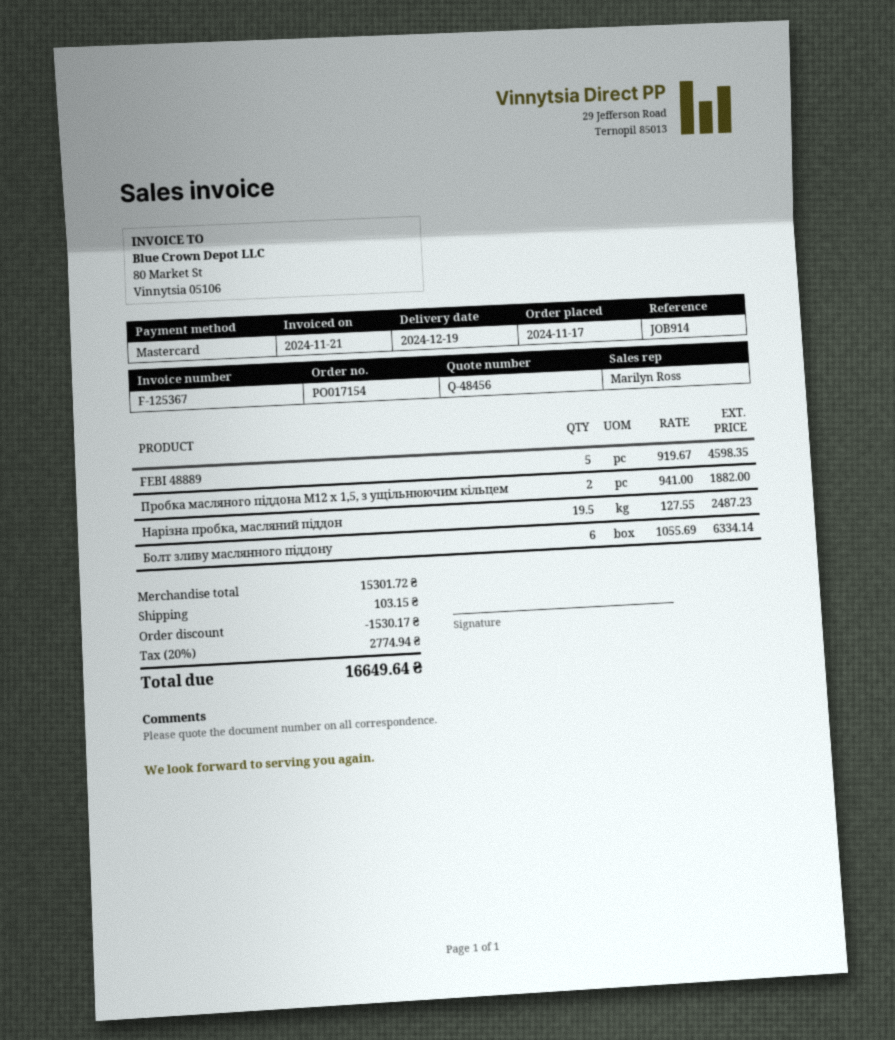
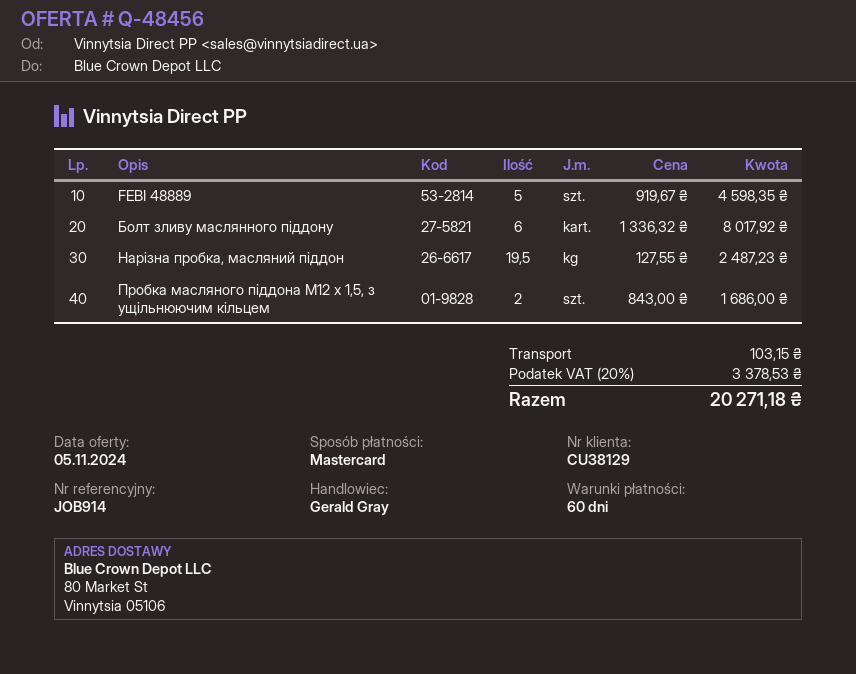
sales rep: Marilyn Ross -> Gerald Gray
Пробка масляного пiддона M12 x 1,5, з ущiльнюючим кiльцем: 2 x 941.00 = 1882.00 -> 2 x 843.00 = 1686.00
Болт зливу маслянного піддону: 6 x 1055.69 = 6334.14 -> 6 x 1336.32 = 8017.92
discount: 1530.17 -> none
tax: 20% = 2774.94 -> 20% = 3378.53
total: 16649.64 -> 20271.18

